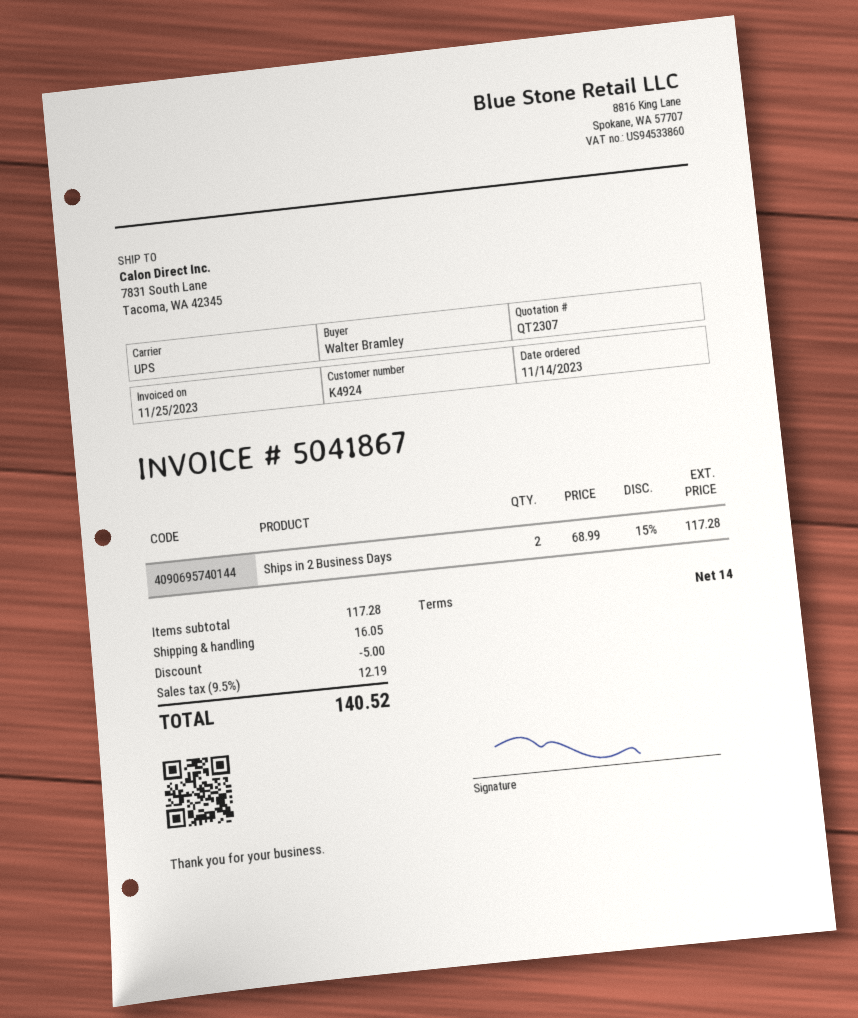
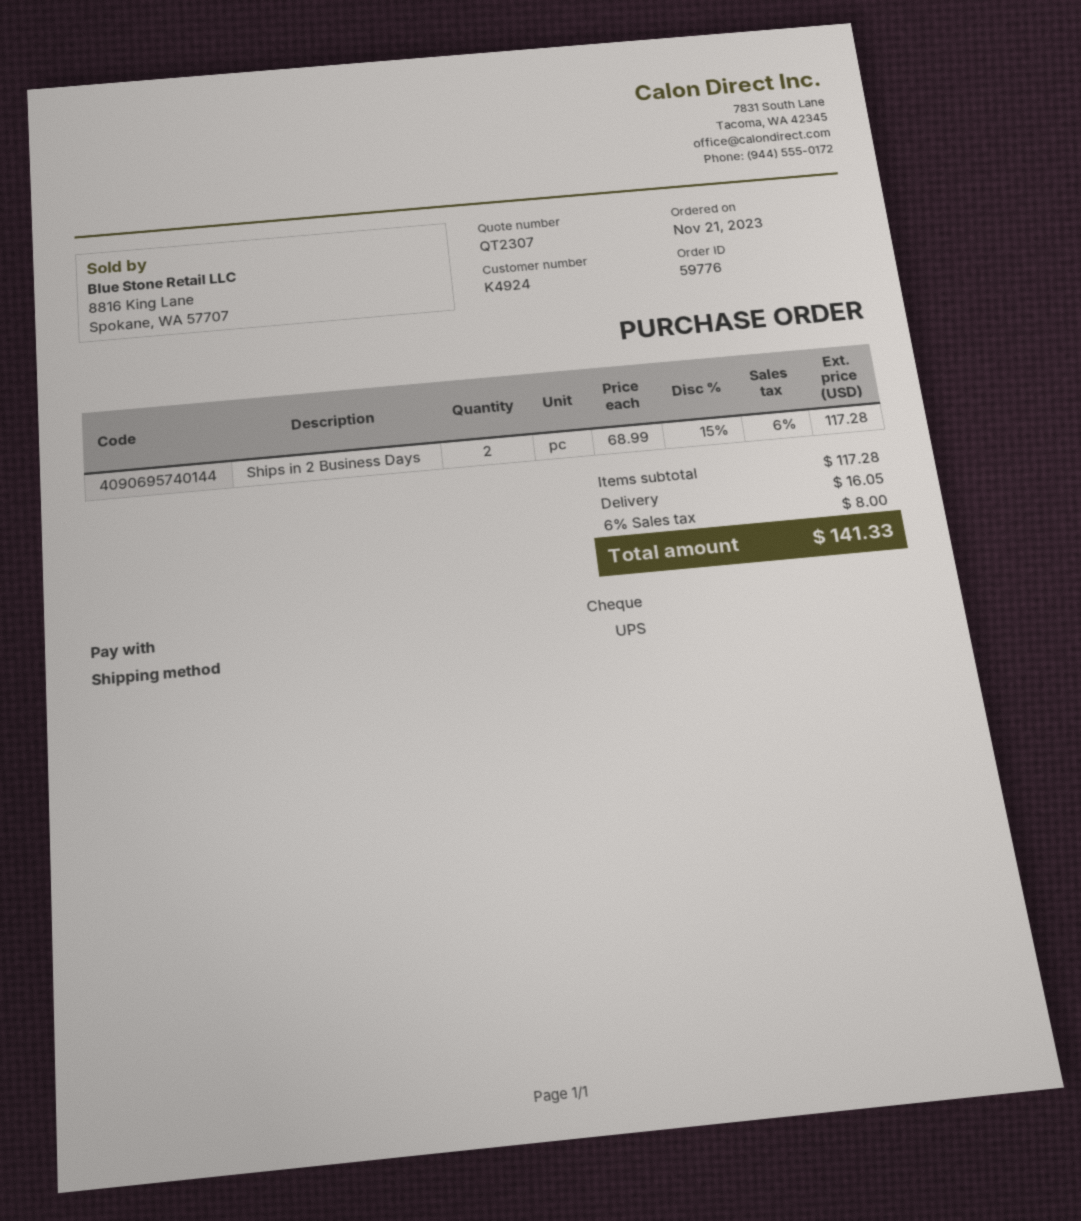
order date: 2023-11-14 -> 2023-11-21
discount: 5.00 -> none
tax: 9.5% = 12.19 -> 6% = 8.00
total: 140.52 -> 141.33

